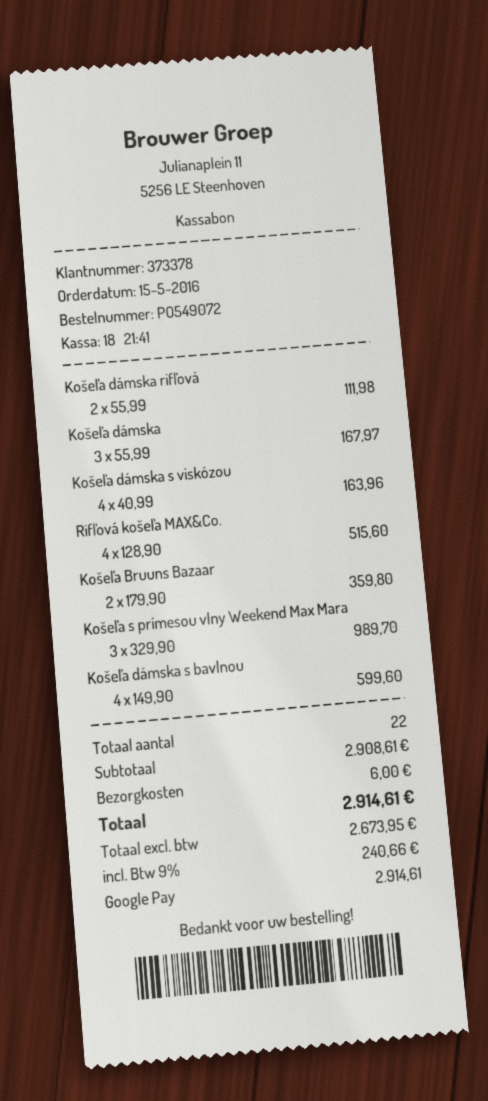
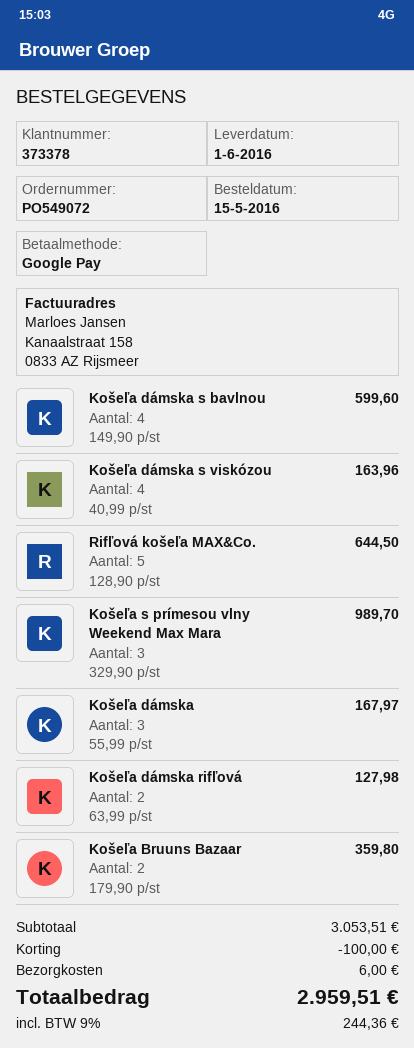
Košeľa dámska rifľová: 2 x 55.99 = 111.98 -> 2 x 63.99 = 127.98
Rifľová košeľa MAX&Co.: 4 x 128.90 = 515.60 -> 5 x 128.90 = 644.50
subtotal: 2908.61 -> 3053.51
discount: none -> 100.00
tax: 9% = 240.66 -> 9% = 244.36
total: 2914.61 -> 2959.51

